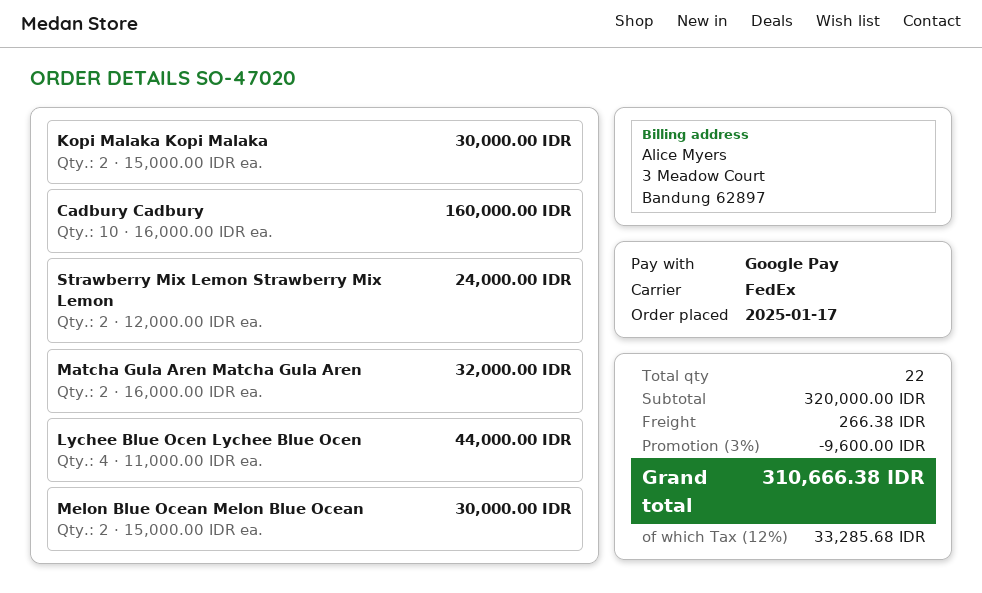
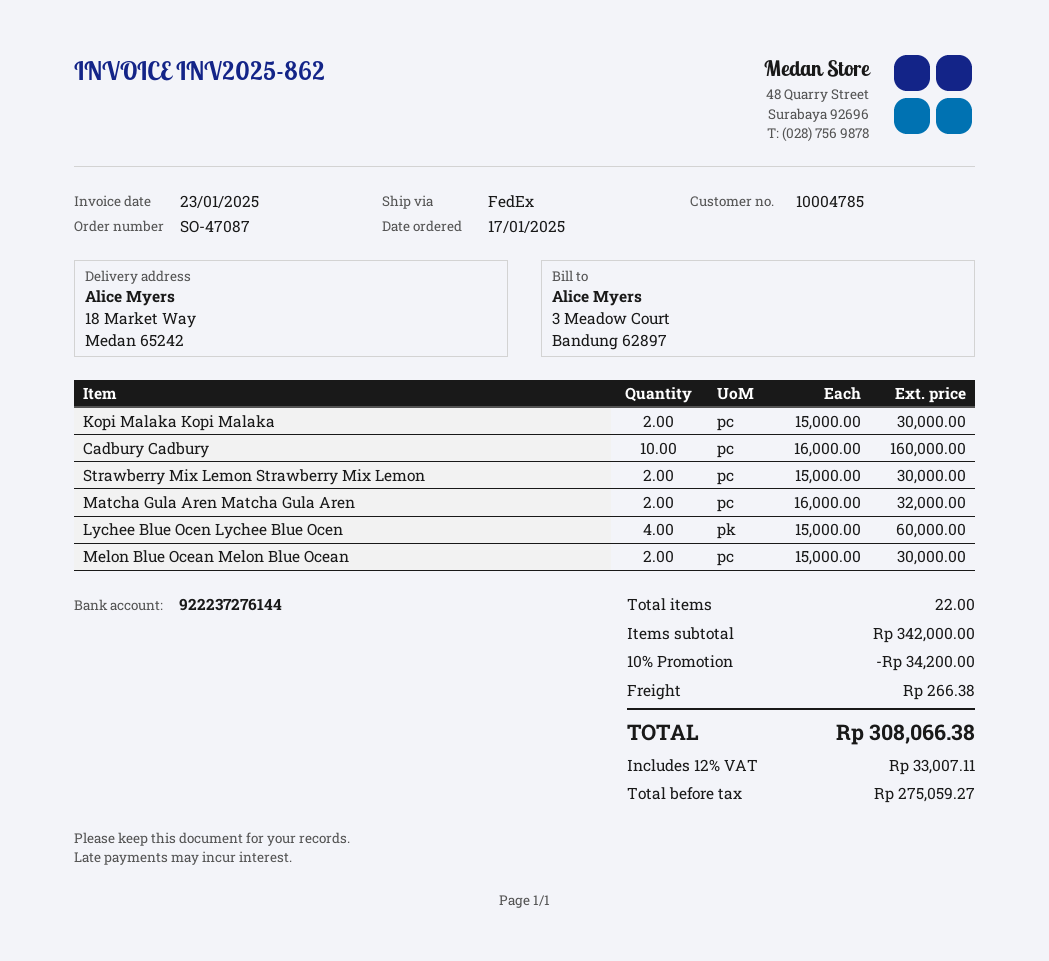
order number: SO-47020 -> SO-47087
Strawberry Mix Lemon Strawberry Mix Lemon: 2 x 12000.00 = 24000.00 -> 2 x 15000.00 = 30000.00
Lychee Blue Ocen Lychee Blue Ocen: 4 x 11000.00 = 44000.00 -> 4 x 15000.00 = 60000.00
subtotal: 320000.00 -> 342000.00
discount: 3% = 9600.00 -> 10% = 34200.00
tax: 12% = 33285.68 -> 12% = 33007.11
total: 310666.38 -> 308066.38

